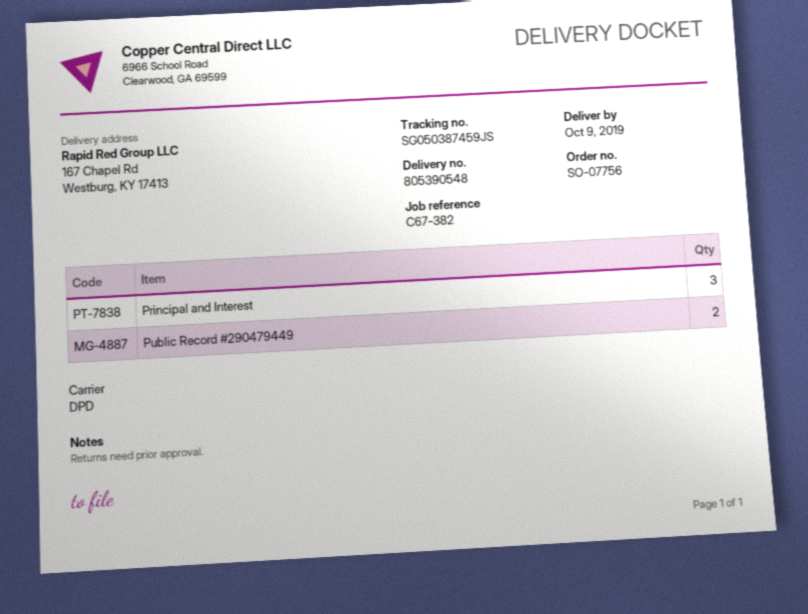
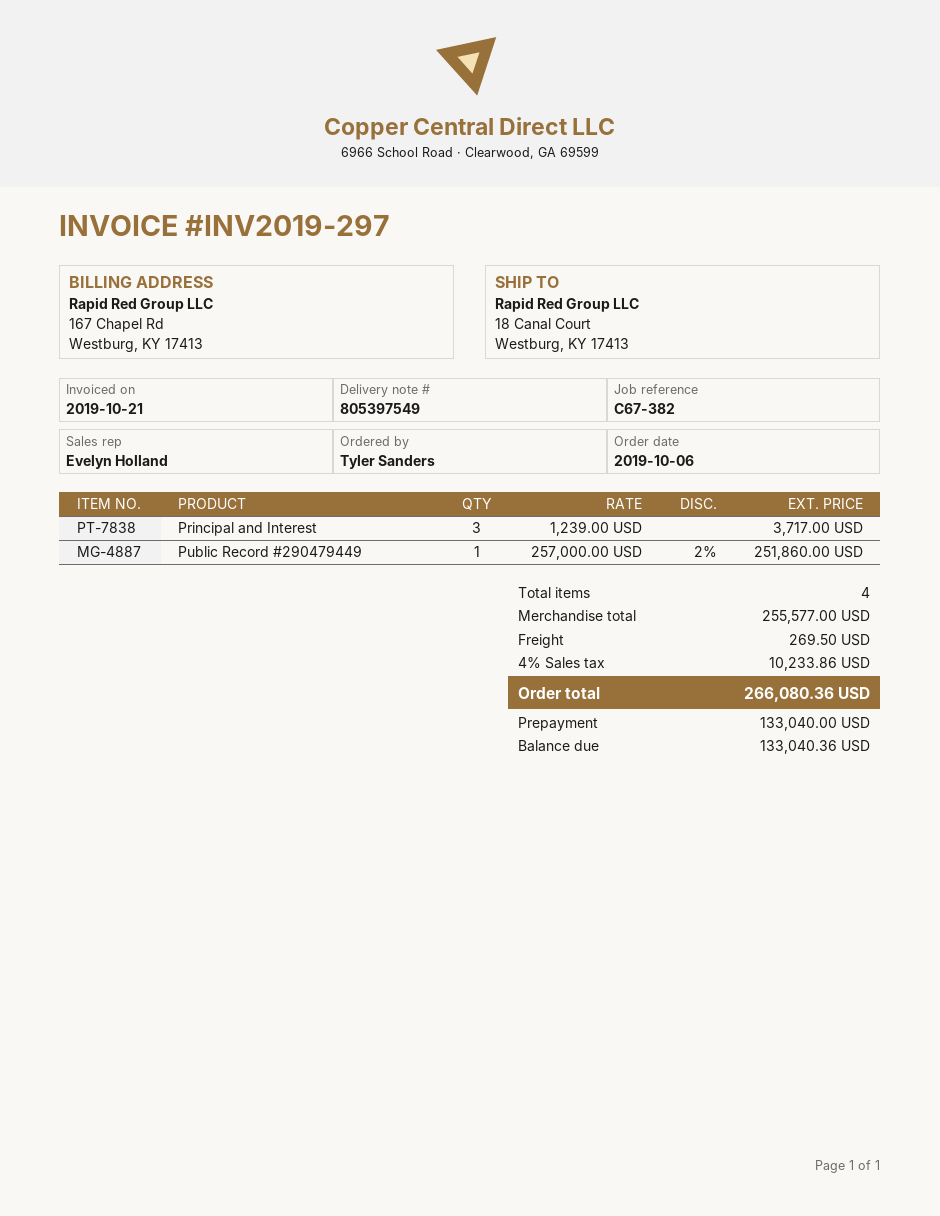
delivery note number: 805390548 -> 805397549
ship to: 167 Chapel Rd, Westburg, KY 17413 -> 18 Canal Court, Westburg, KY 17413
Public Record #290479449: 2 -> 1

